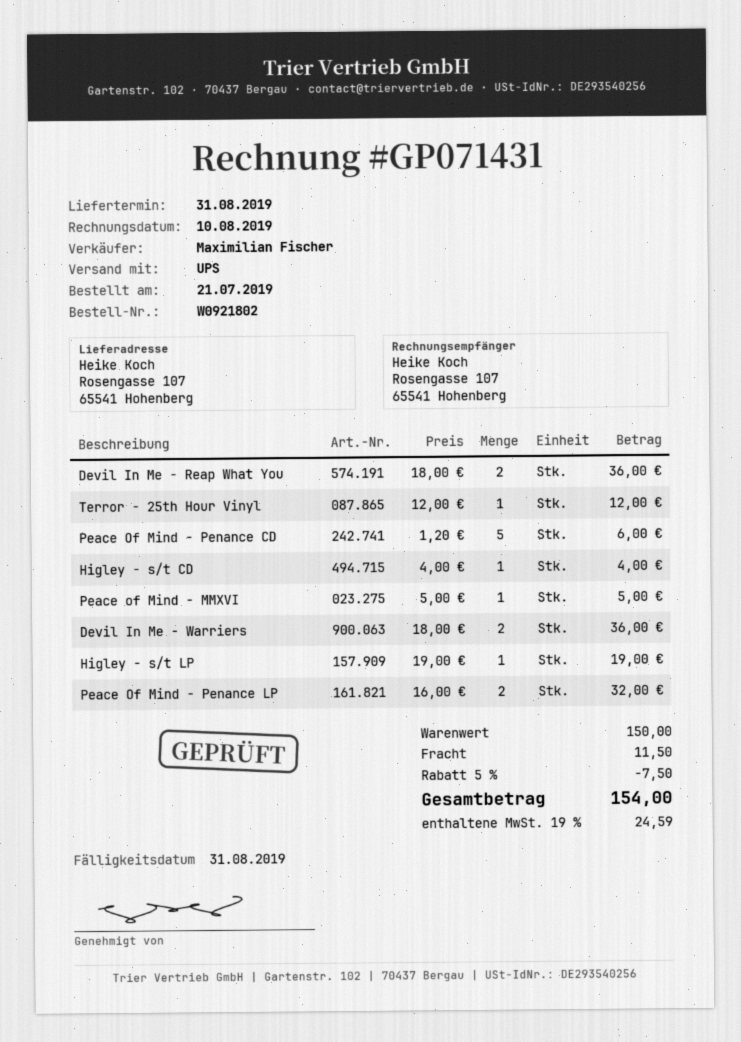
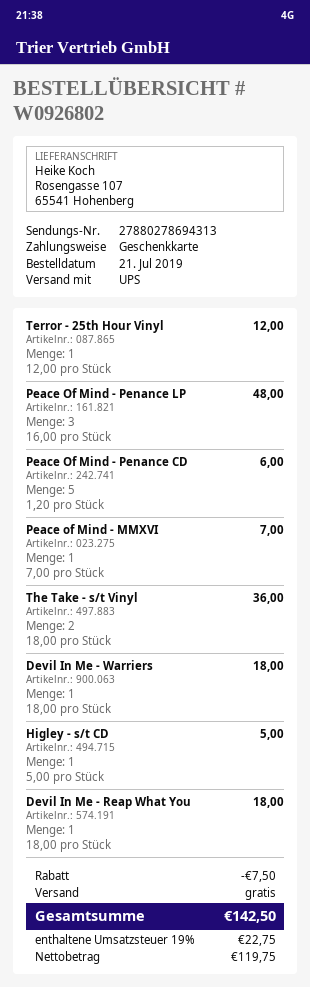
order number: W0921802 -> W0926802
Devil In Me - Reap What You: 2 x 18.00 = 36.00 -> 1 x 18.00 = 18.00
Higley - s/t CD: 1 x 4.00 = 4.00 -> 1 x 5.00 = 5.00
Peace of Mind - MMXVI: 1 x 5.00 = 5.00 -> 1 x 7.00 = 7.00
Devil In Me - Warriers: 2 x 18.00 = 36.00 -> 1 x 18.00 = 18.00
Higley - s/t LP: 1 x 19.00 = 19.00 -> none
Peace Of Mind - Penance LP: 2 x 16.00 = 32.00 -> 3 x 16.00 = 48.00
The Take - s/t Vinyl: none -> 2 x 18.00 = 36.00
shipping: 11.50 -> 0.00
tax: 19% = 24.59 -> 19% = 22.75
total: 154.00 -> 142.50

